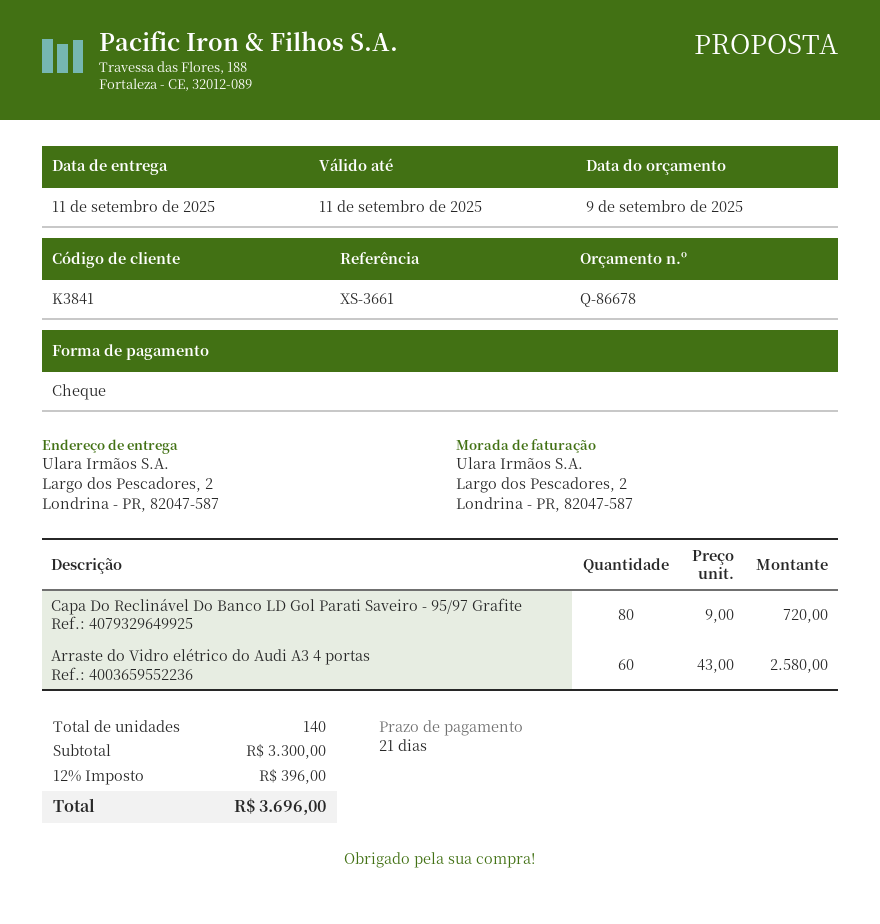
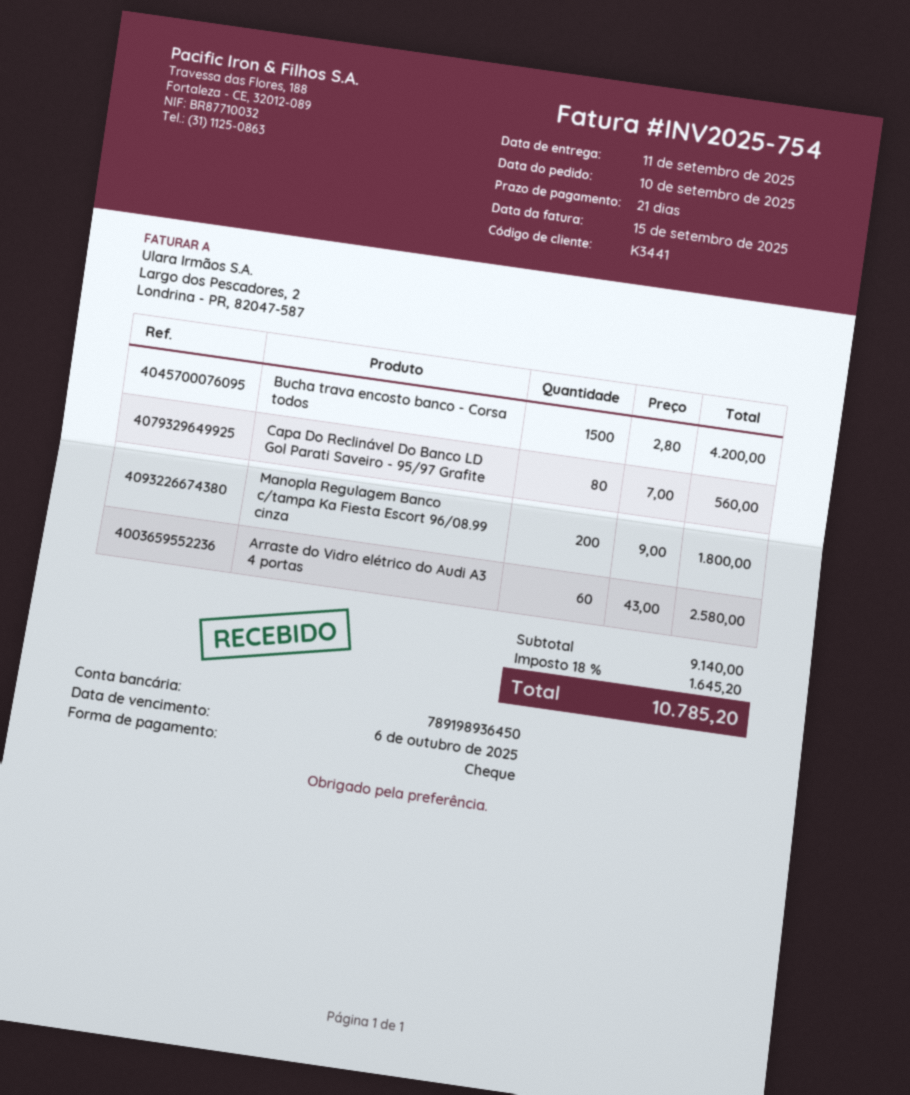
customer number: K3841 -> K3441
Capa Do Reclinável Do Banco LD Gol Parati Saveiro - 95/97 Grafite: 80 x 9.00 = 720.00 -> 80 x 7.00 = 560.00
Bucha trava encosto banco - Corsa todos: none -> 1500 x 2.80 = 4200.00
Manopla Regulagem Banco c/tampa Ka Fiesta Escort 96/08.99 cinza: none -> 200 x 9.00 = 1800.00
subtotal: 3300.00 -> 9140.00
tax: 12% = 396.00 -> 18% = 1645.20
total: 3696.00 -> 10785.20

